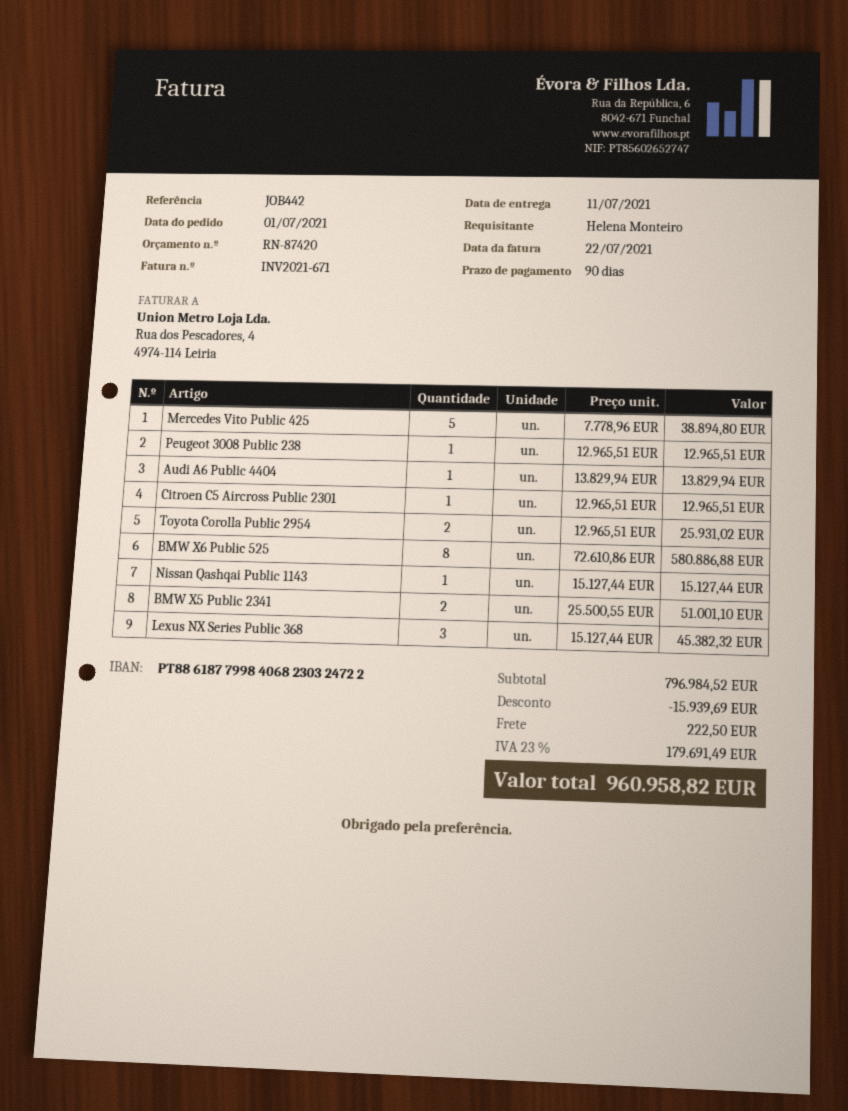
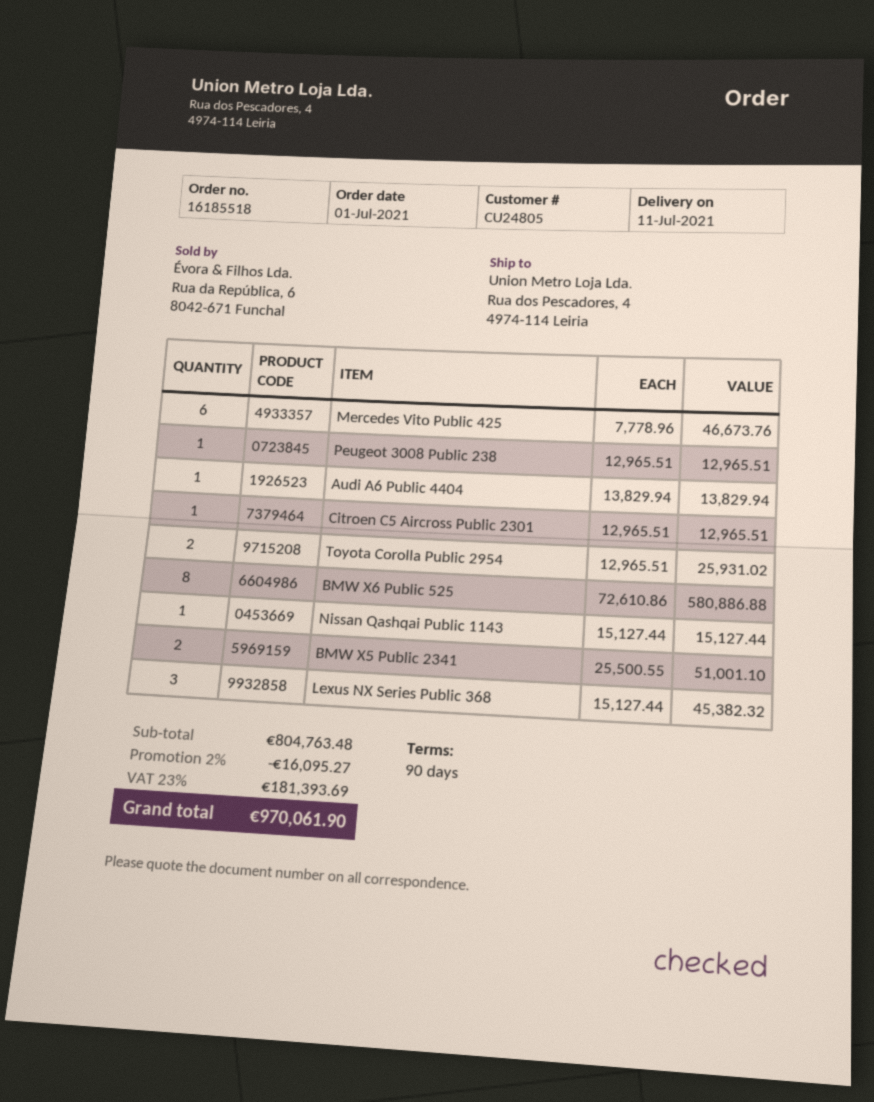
Mercedes Vito Public 425: 5 x 7778.96 = 38894.80 -> 6 x 7778.96 = 46673.76
subtotal: 796984.52 -> 804763.48
discount: 15939.69 -> 16095.27
shipping: 222.50 -> none
tax: 23% = 179691.49 -> 23% = 181393.69
total: 960958.82 -> 970061.90

